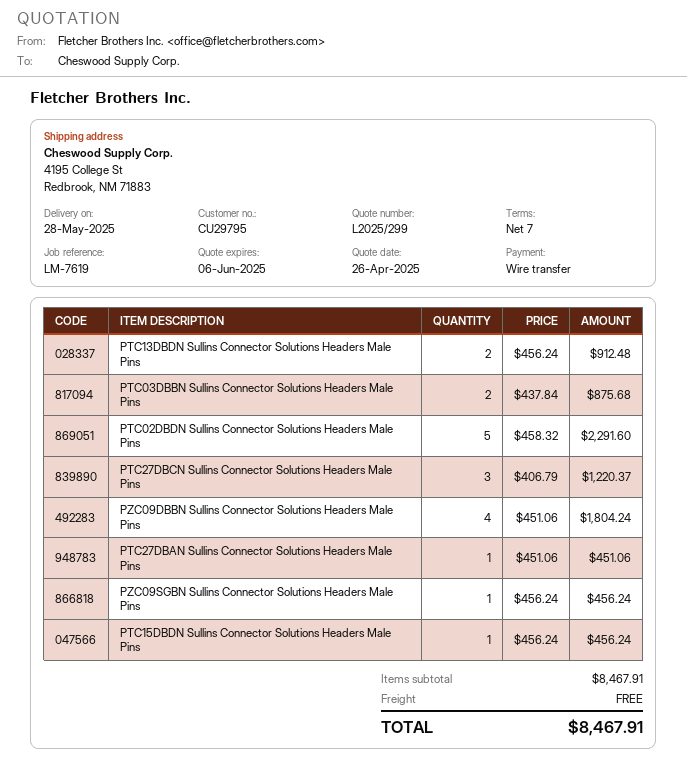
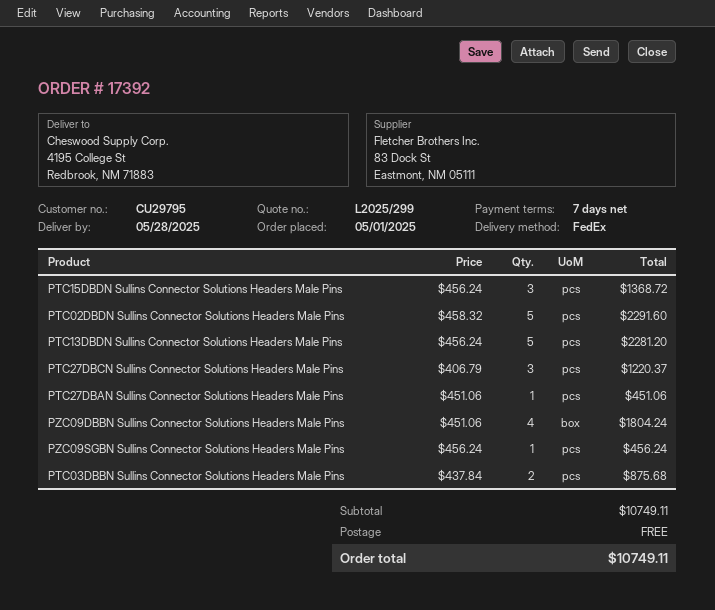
PTC13DBDN Sullins Connector Solutions Headers Male Pins: 2 x 456.24 = 912.48 -> 5 x 456.24 = 2281.20
PTC15DBDN Sullins Connector Solutions Headers Male Pins: 1 x 456.24 = 456.24 -> 3 x 456.24 = 1368.72
subtotal: 8467.91 -> 10749.11
total: 8467.91 -> 10749.11

